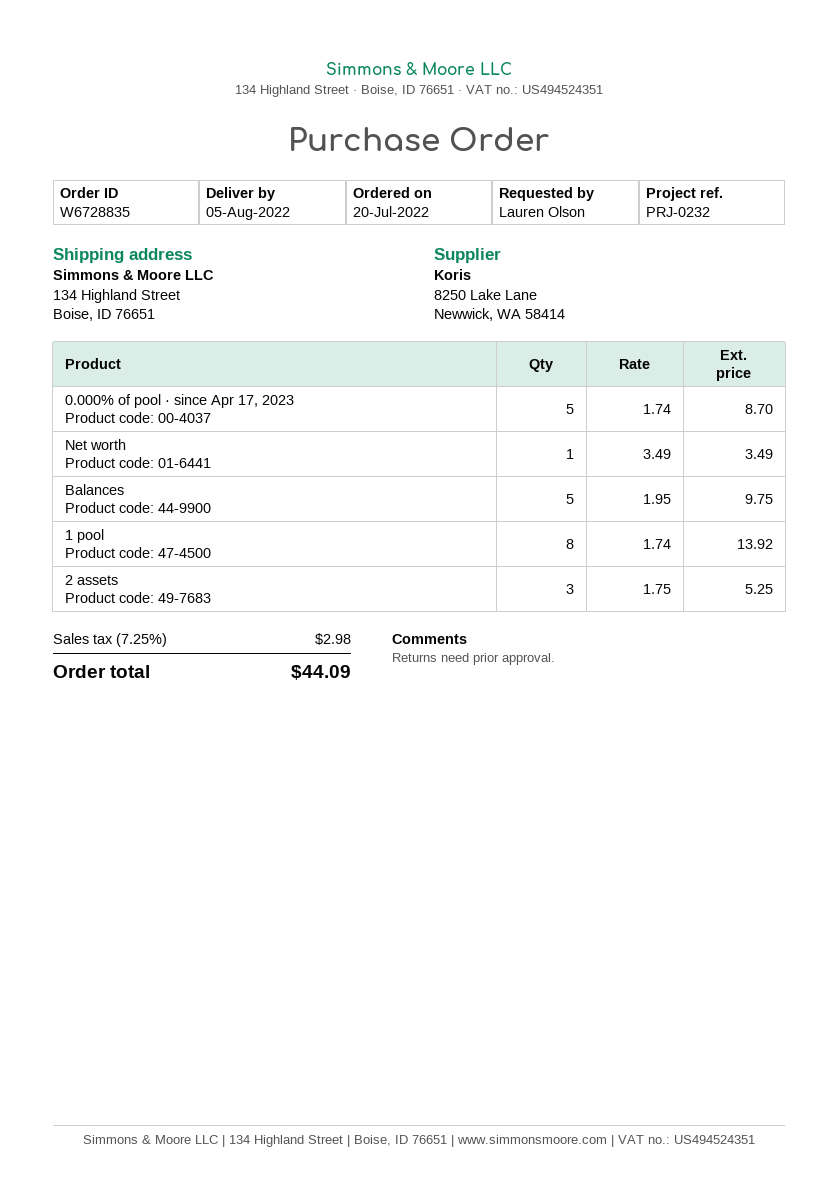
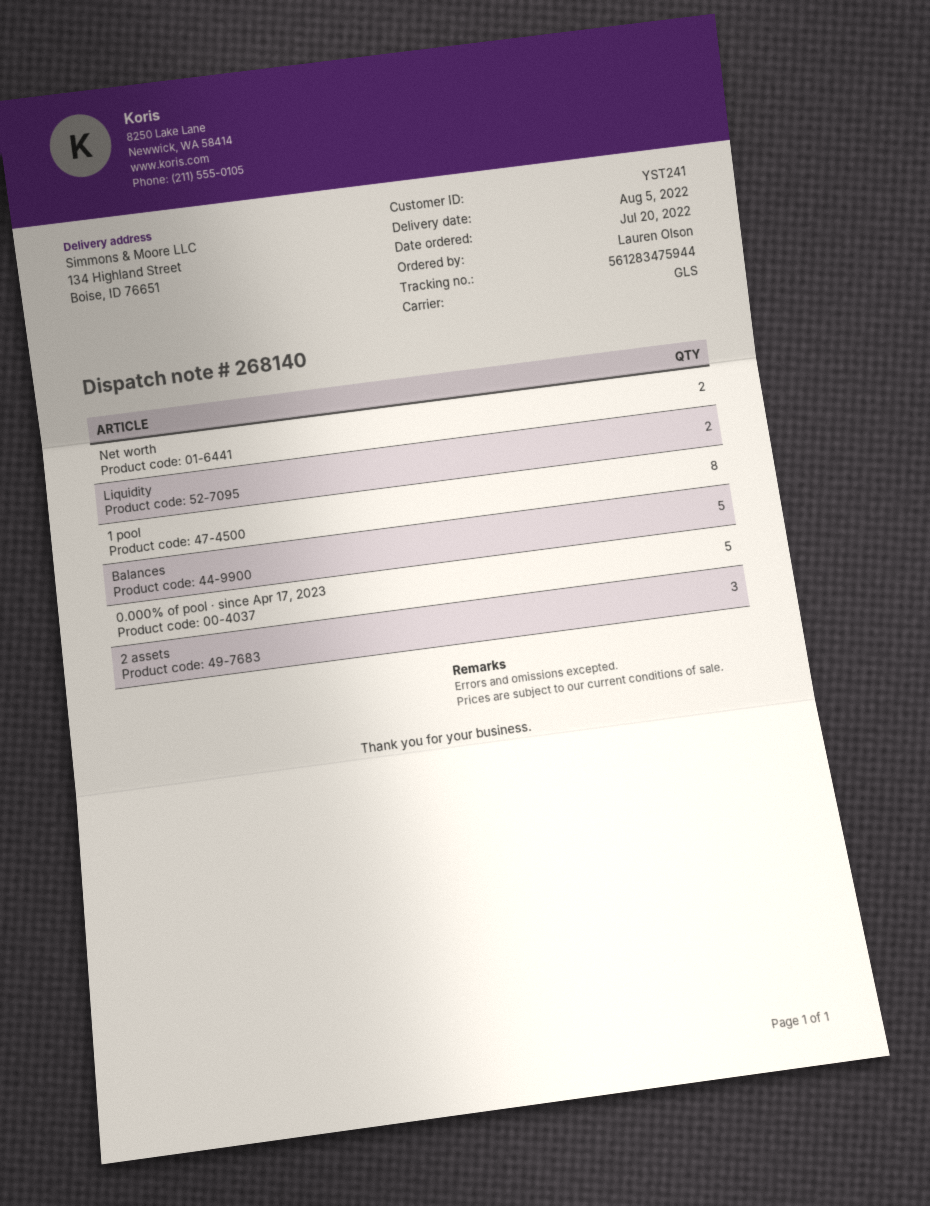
Net worth: 1 -> 2
Liquidity: none -> 2

